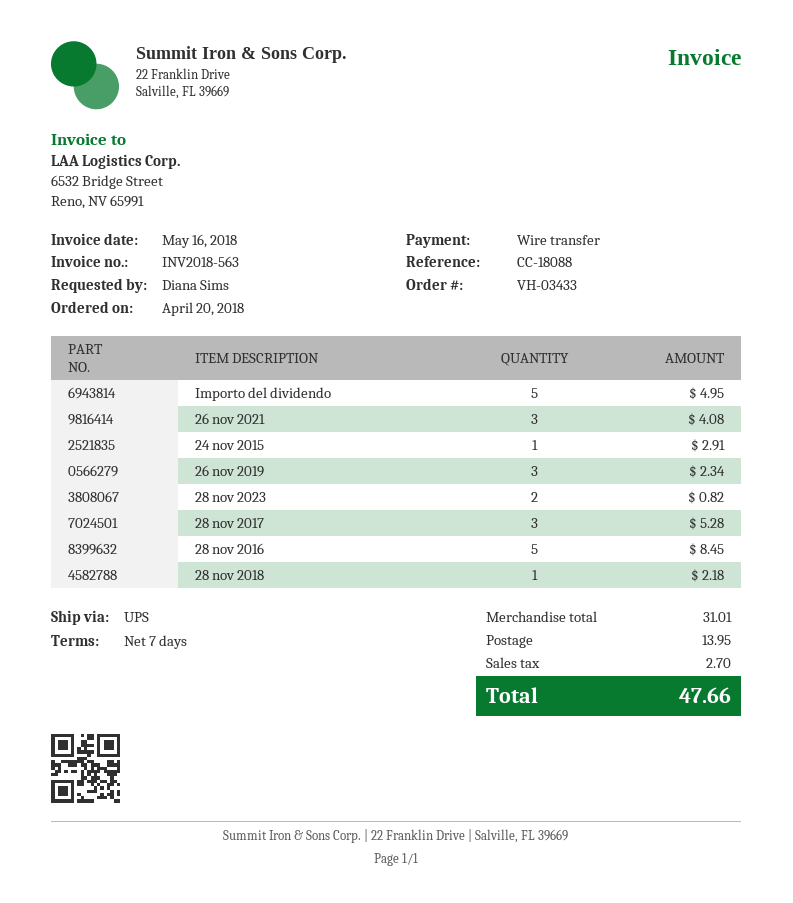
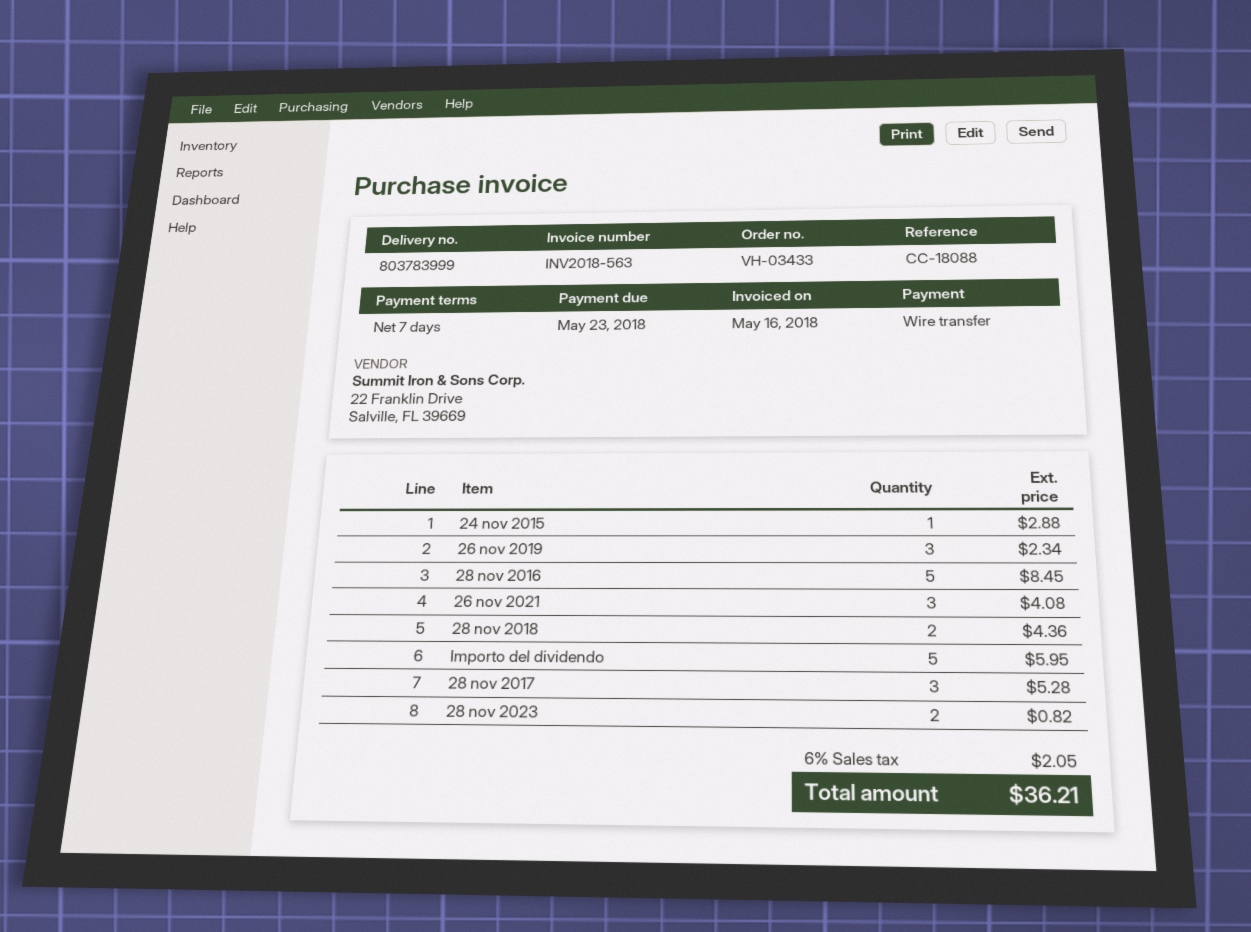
Importo del dividendo: 5 for 4.95 -> 5 for 5.95
24 nov 2015: 1 for 2.91 -> 1 for 2.88
28 nov 2018: 1 for 2.18 -> 2 for 4.36
shipping: 13.95 -> none
tax: 2.70 -> 2.05
total: 47.66 -> 36.21

